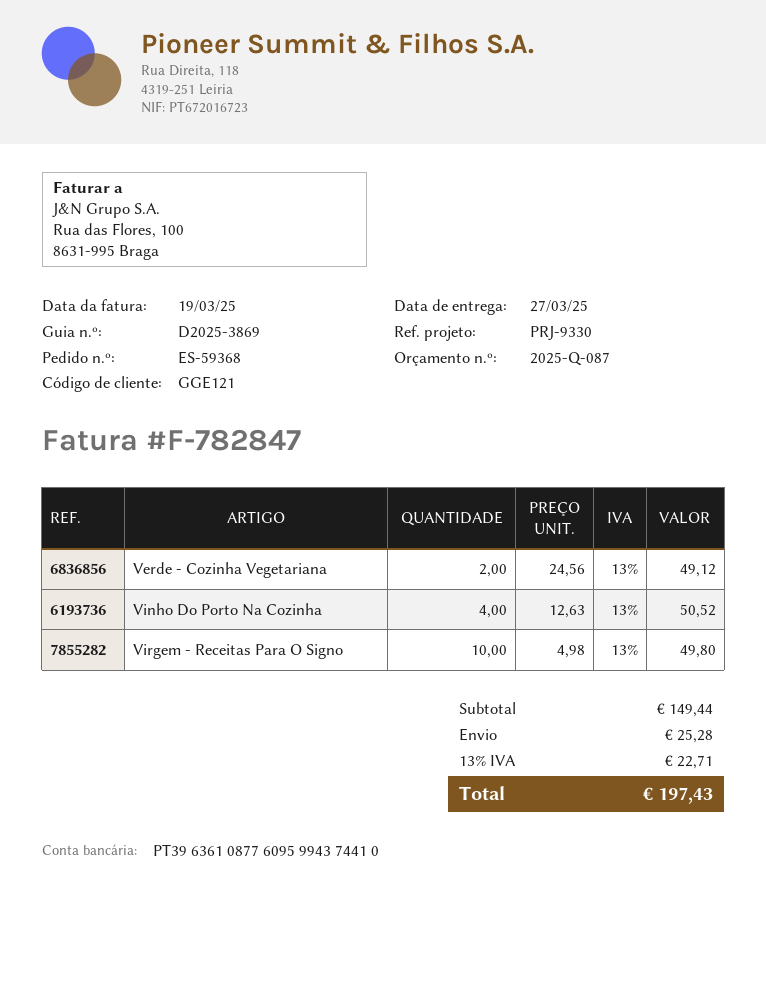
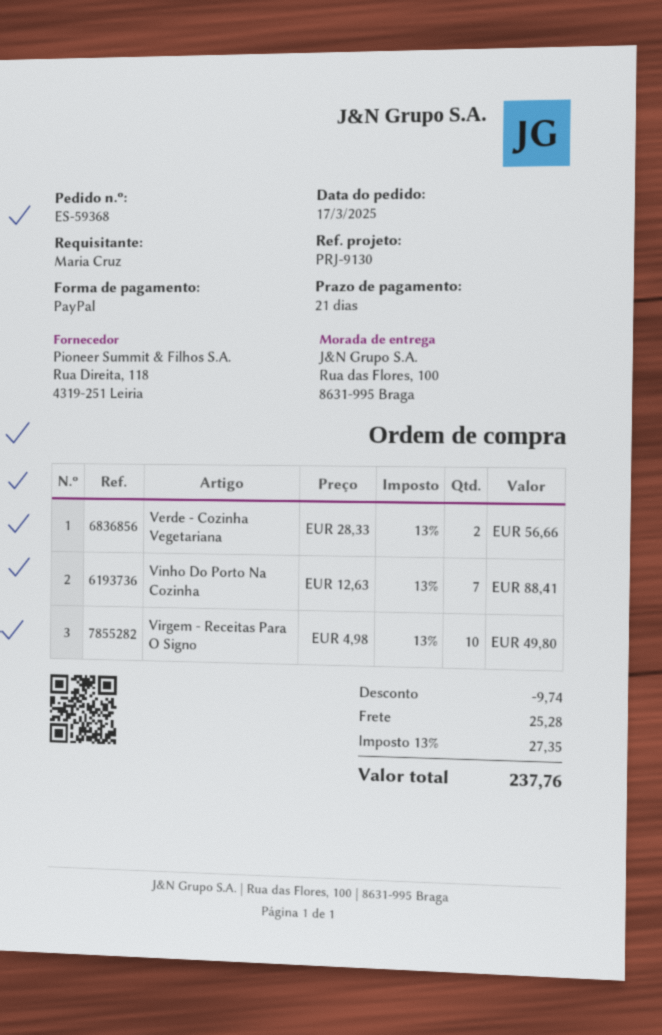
reference: PRJ-9330 -> PRJ-9130
Verde - Cozinha Vegetariana: 2 x 24.56 = 49.12 -> 2 x 28.33 = 56.66
Vinho Do Porto Na Cozinha: 4 x 12.63 = 50.52 -> 7 x 12.63 = 88.41
discount: none -> 9.74
tax: 13% = 22.71 -> 13% = 27.35
total: 197.43 -> 237.76

